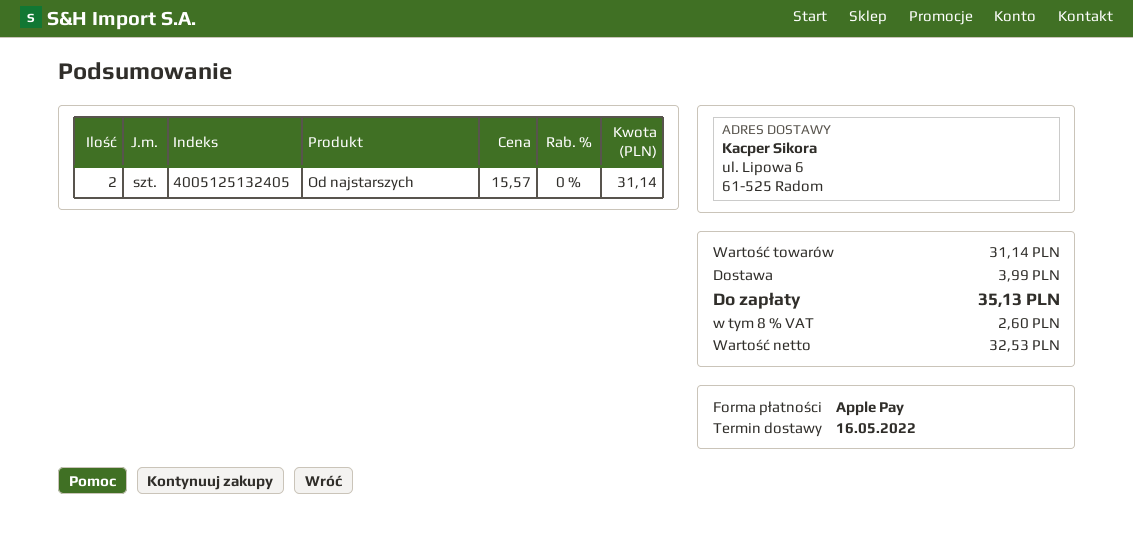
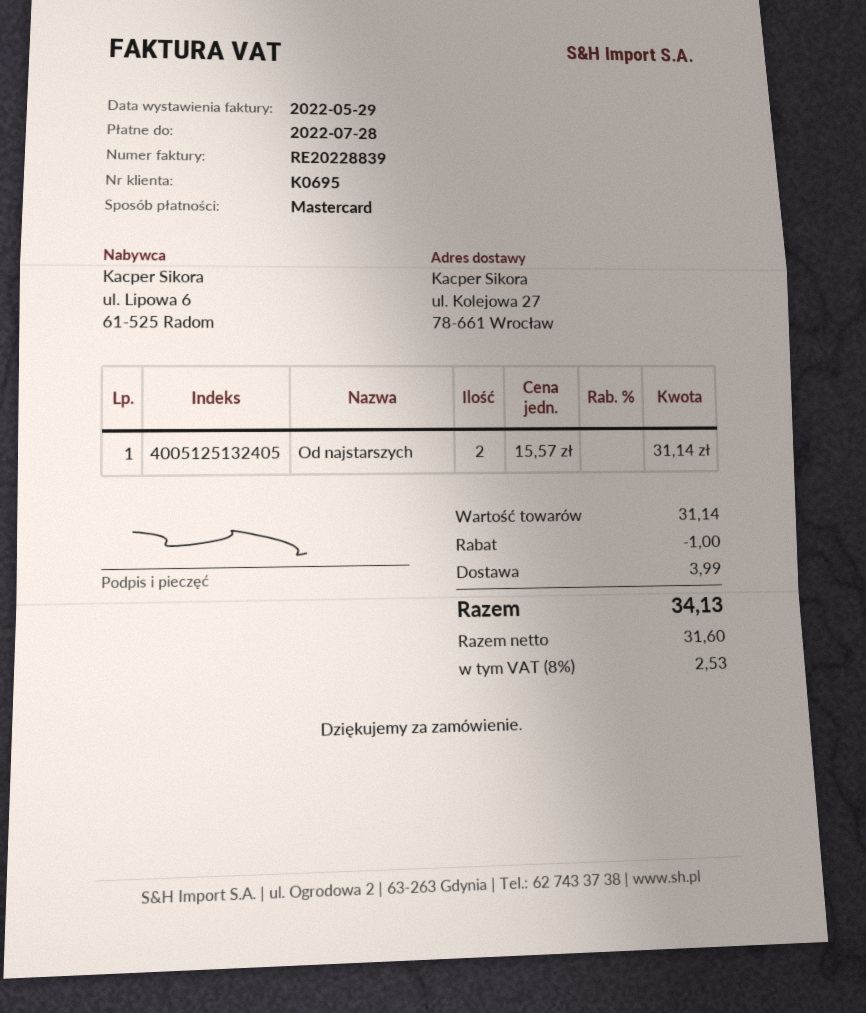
payment method: Apple Pay -> Mastercard
ship to: ul. Lipowa 6, 61-525 Radom -> ul. Kolejowa 27, 78-661 Wrocław
discount: none -> 1.00
net: 32.53 -> 31.60
tax: 8% = 2.60 -> 8% = 2.53
total: 35.13 -> 34.13

